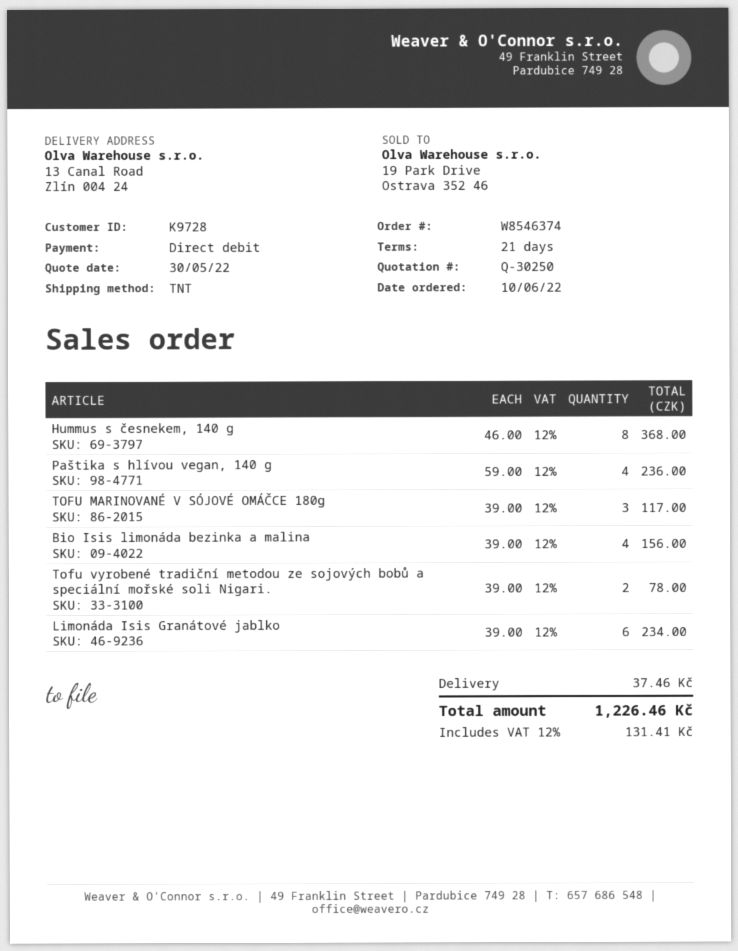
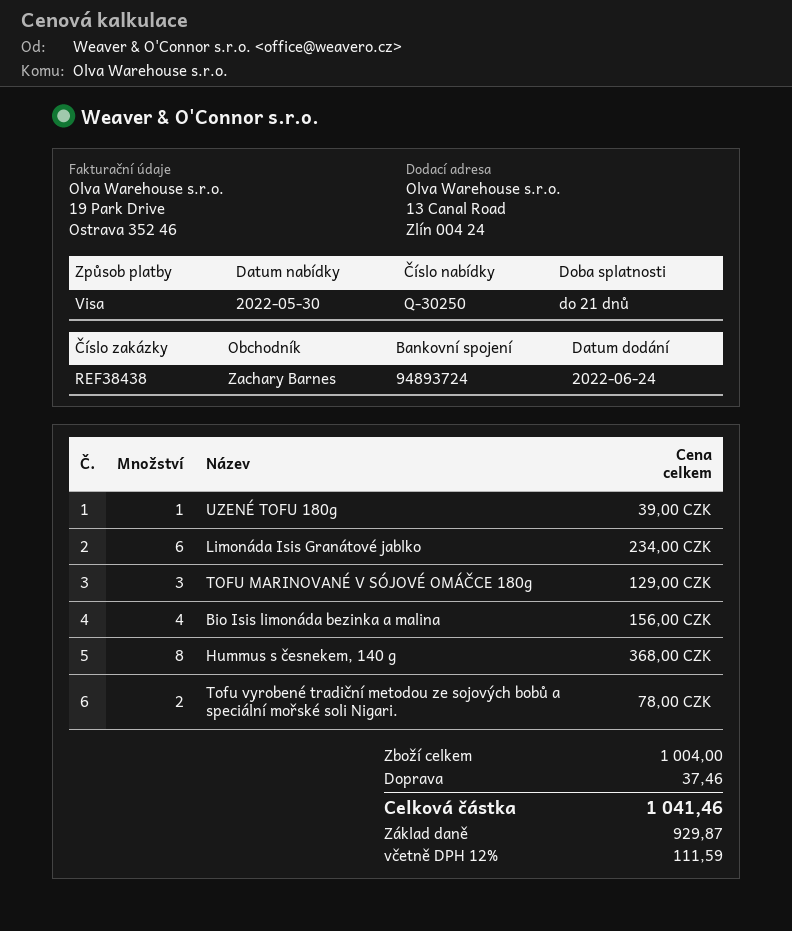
payment method: direct debit -> Visa
Paštika s hlívou vegan, 140 g: 4 for 236.00 -> none
TOFU MARINOVANÉ V SÓJOVÉ OMÁČCE 180g: 3 for 117.00 -> 3 for 129.00
UZENÉ TOFU 180g: none -> 1 for 39.00
tax: 12% = 131.41 -> 12% = 111.59
total: 1226.46 -> 1041.46

